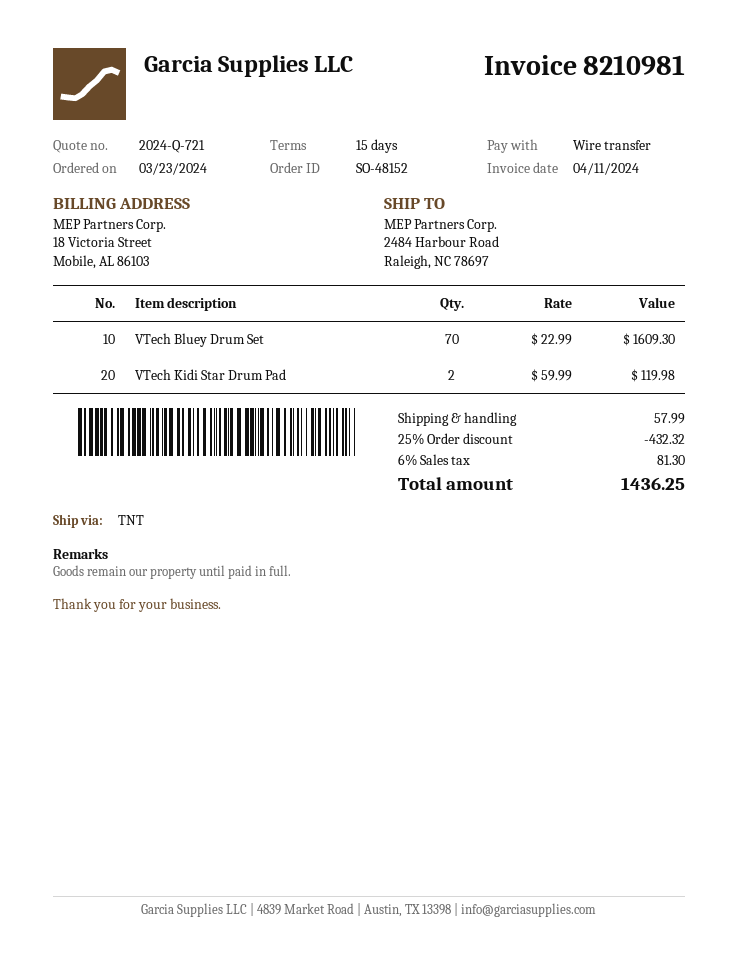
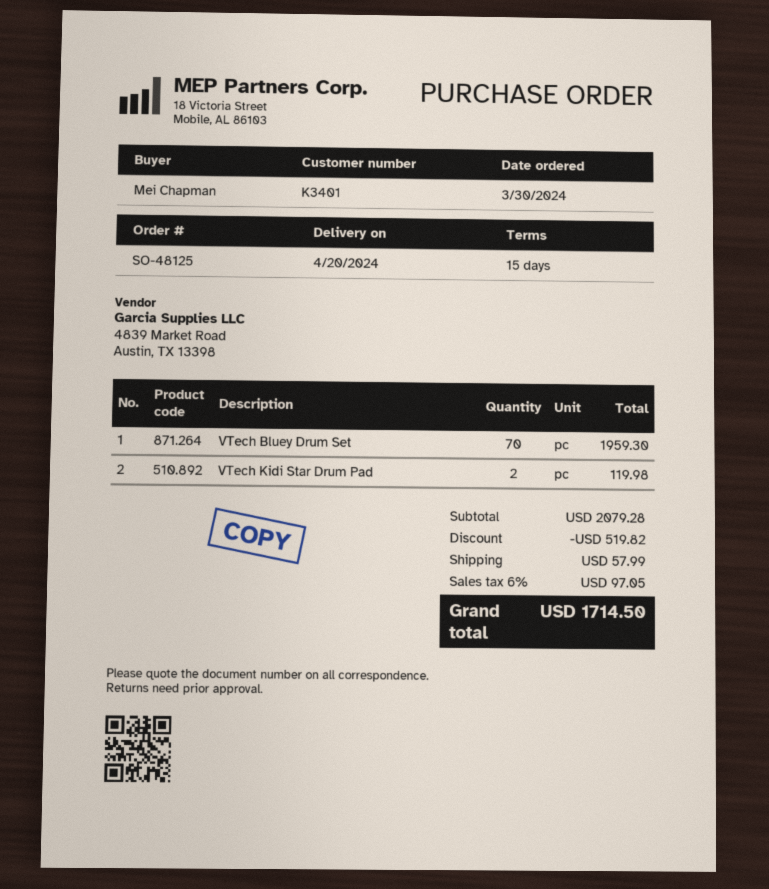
order number: SO-48152 -> SO-48125
order date: 2024-03-23 -> 2024-03-30
VTech Bluey Drum Set: 70 for 1609.30 -> 70 for 1959.30
discount: 432.32 -> 519.82
tax: 6% = 81.30 -> 6% = 97.05
total: 1436.25 -> 1714.50

